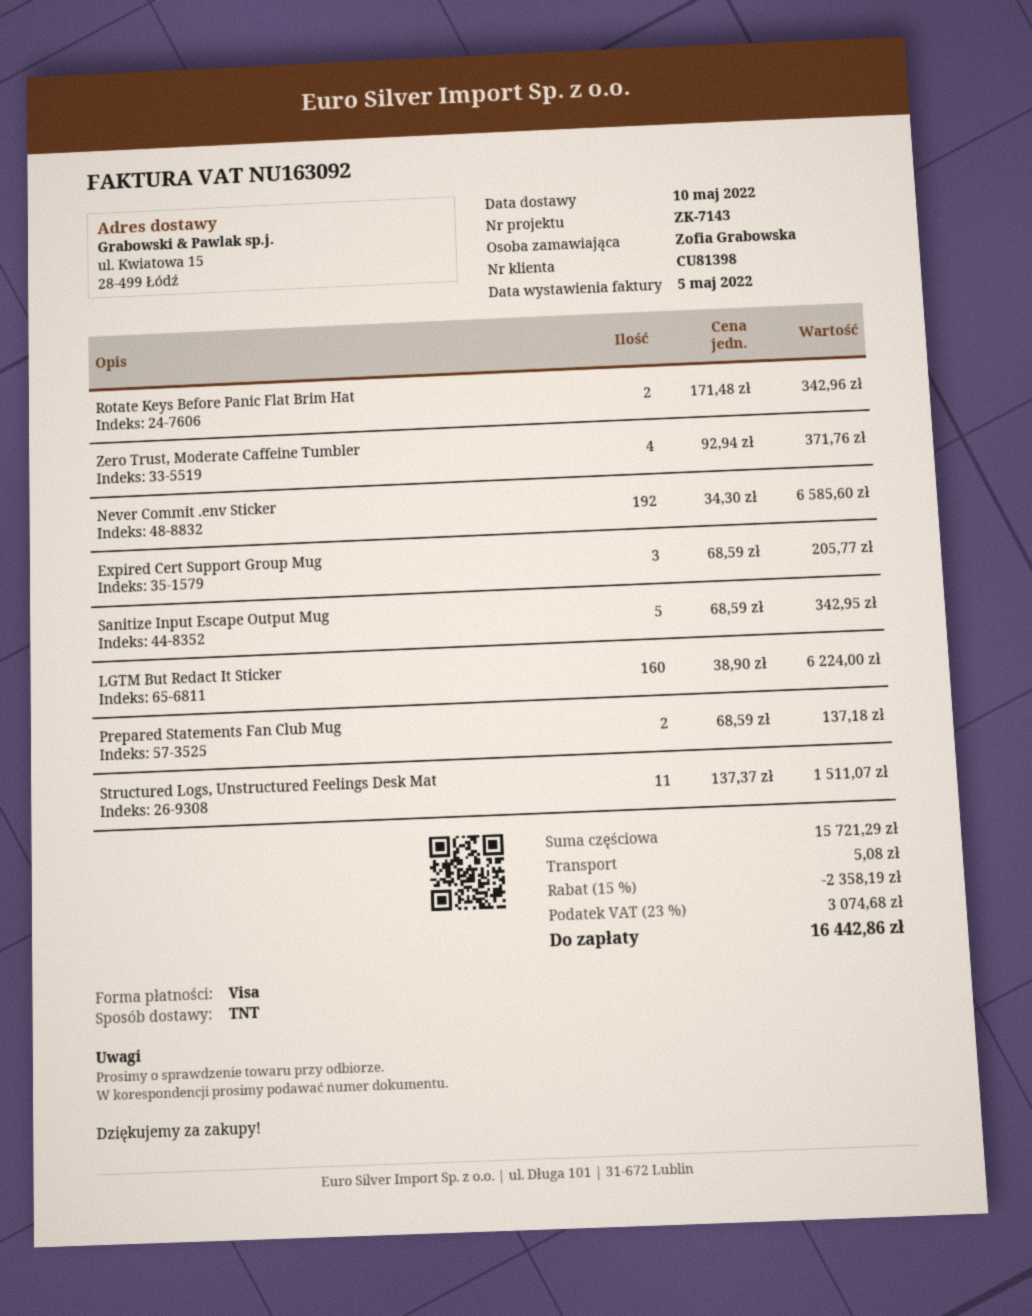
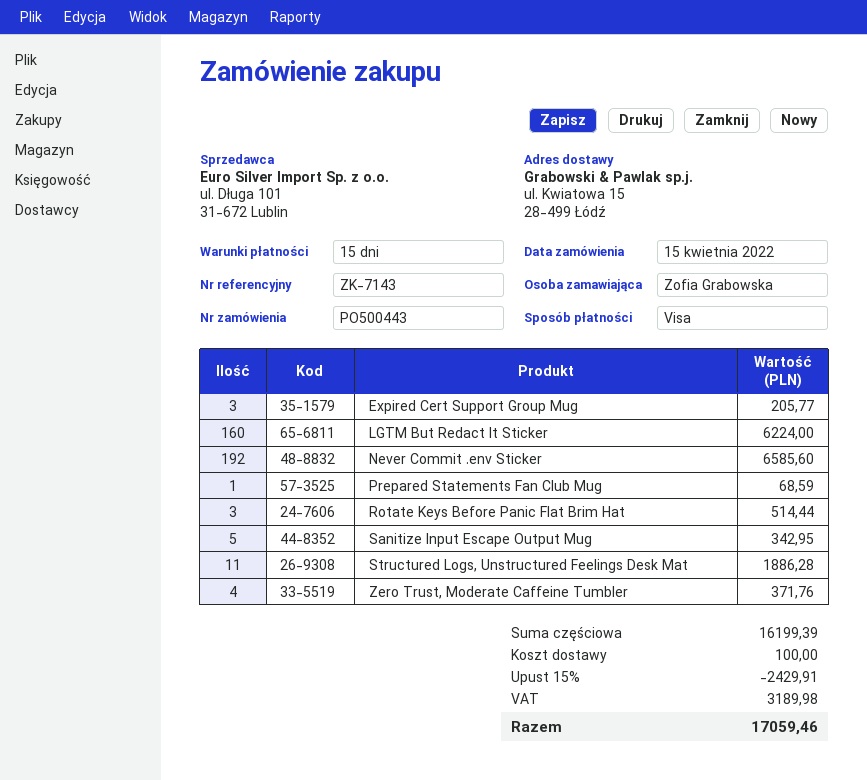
Rotate Keys Before Panic Flat Brim Hat: 2 for 342.96 -> 3 for 514.44
Prepared Statements Fan Club Mug: 2 for 137.18 -> 1 for 68.59
Structured Logs, Unstructured Feelings Desk Mat: 11 for 1511.07 -> 11 for 1886.28
subtotal: 15721.29 -> 16199.39
discount: 15% = 2358.19 -> 15% = 2429.91
shipping: 5.08 -> 100.00
tax: 3074.68 -> 3189.98
total: 16442.86 -> 17059.46

